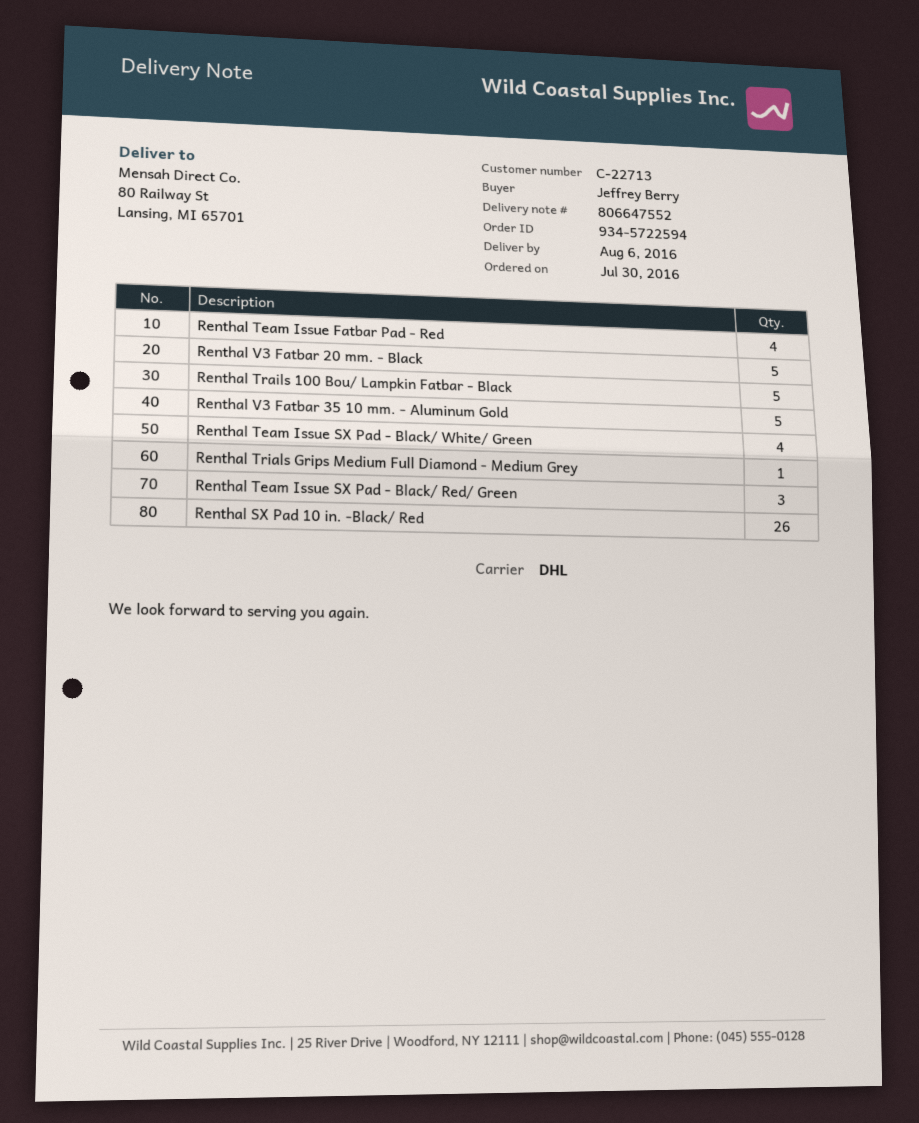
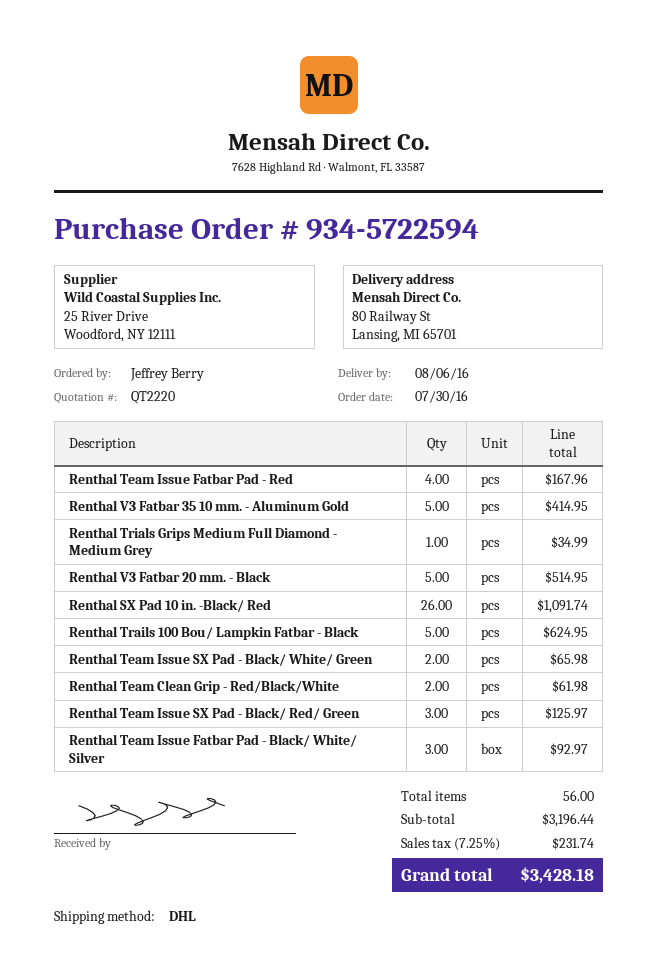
Renthal Team Issue SX Pad - Black/ White/ Green: 4 -> 2
Renthal Team Clean Grip - Red/Black/White: none -> 2
Renthal Team Issue Fatbar Pad - Black/ White/ Silver: none -> 3

